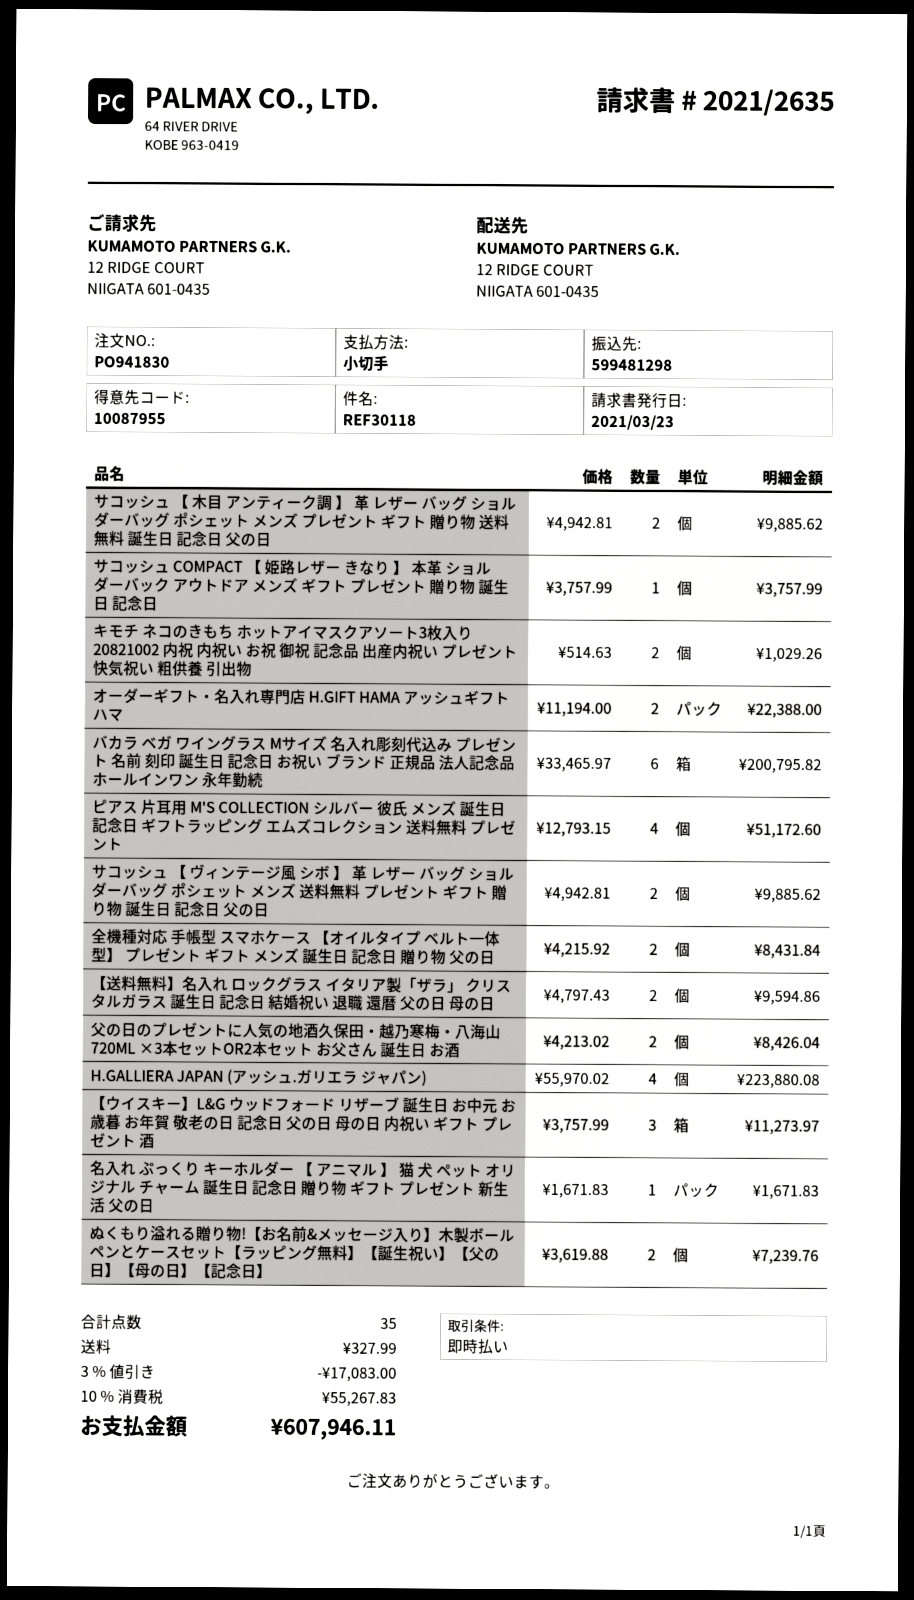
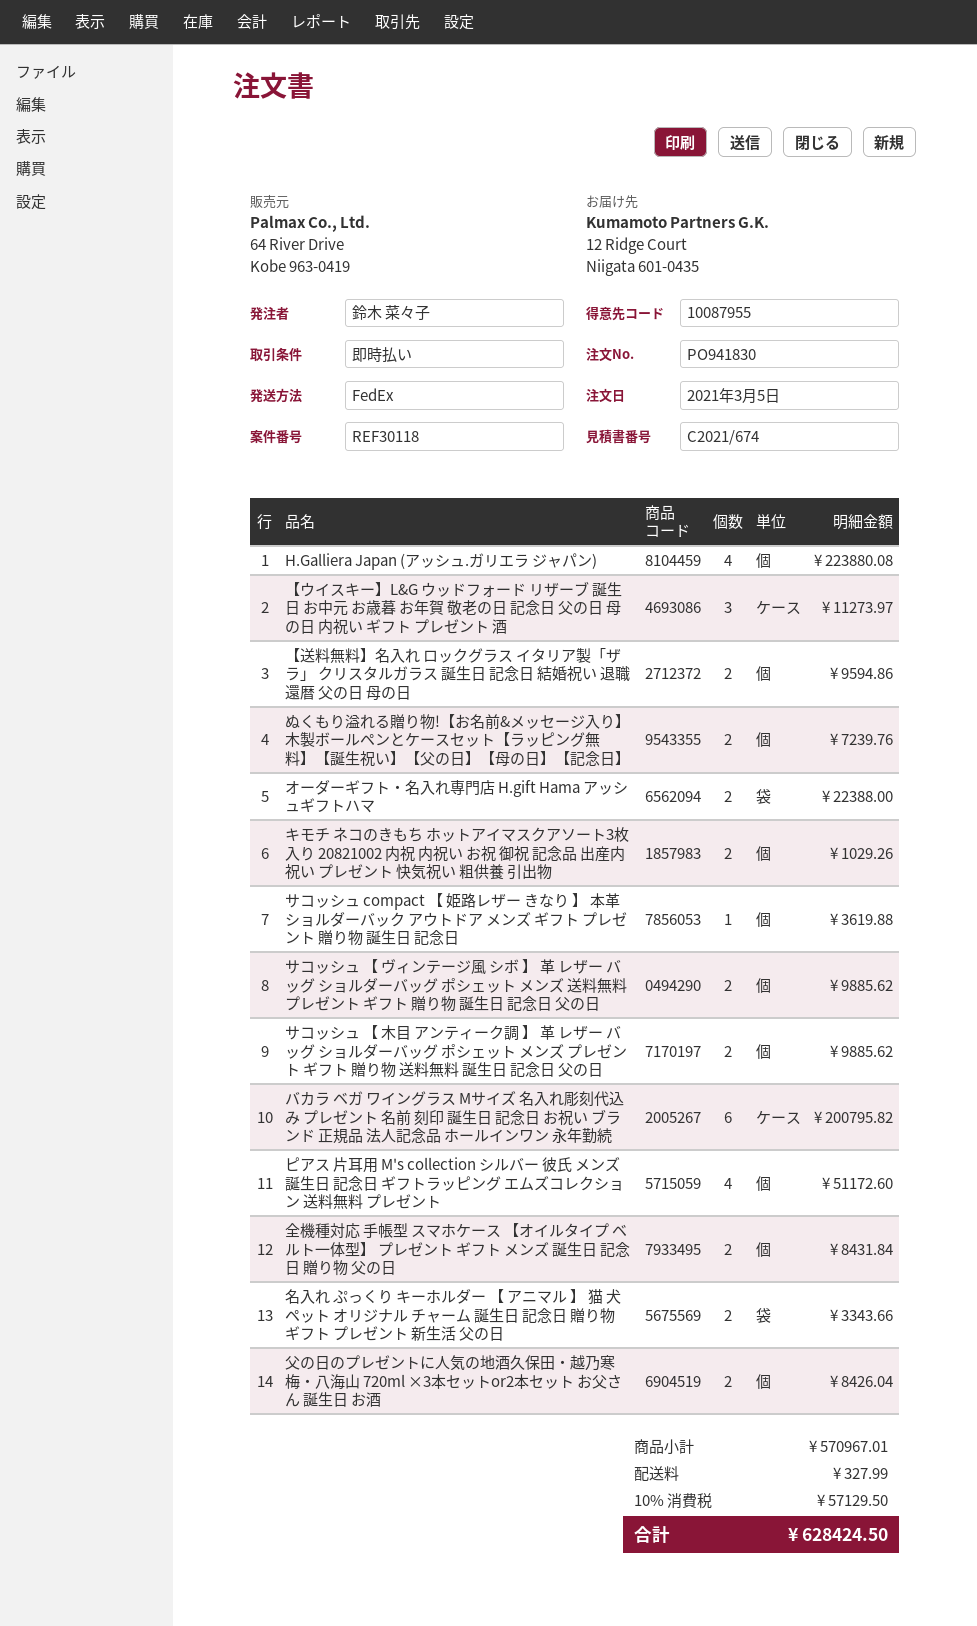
サコッシュ COMPACT 【 姫路レザー きなり 】 本革 ショルダーバック アウトドア メンズ ギフト プレゼント 贈り物 誕生日 記念日: 1 for 3757.99 -> 1 for 3619.88
名入れ ぷっくり キーホルダー 【 アニマル 】 猫 犬 ペット オリジナル チャーム 誕生日 記念日 贈り物 ギフト プレゼント 新生活 父の日: 1 for 1671.83 -> 2 for 3343.66
discount: 3% = 17083.00 -> none
tax: 10% = 55267.83 -> 10% = 57129.50
total: 607946.11 -> 628424.50

